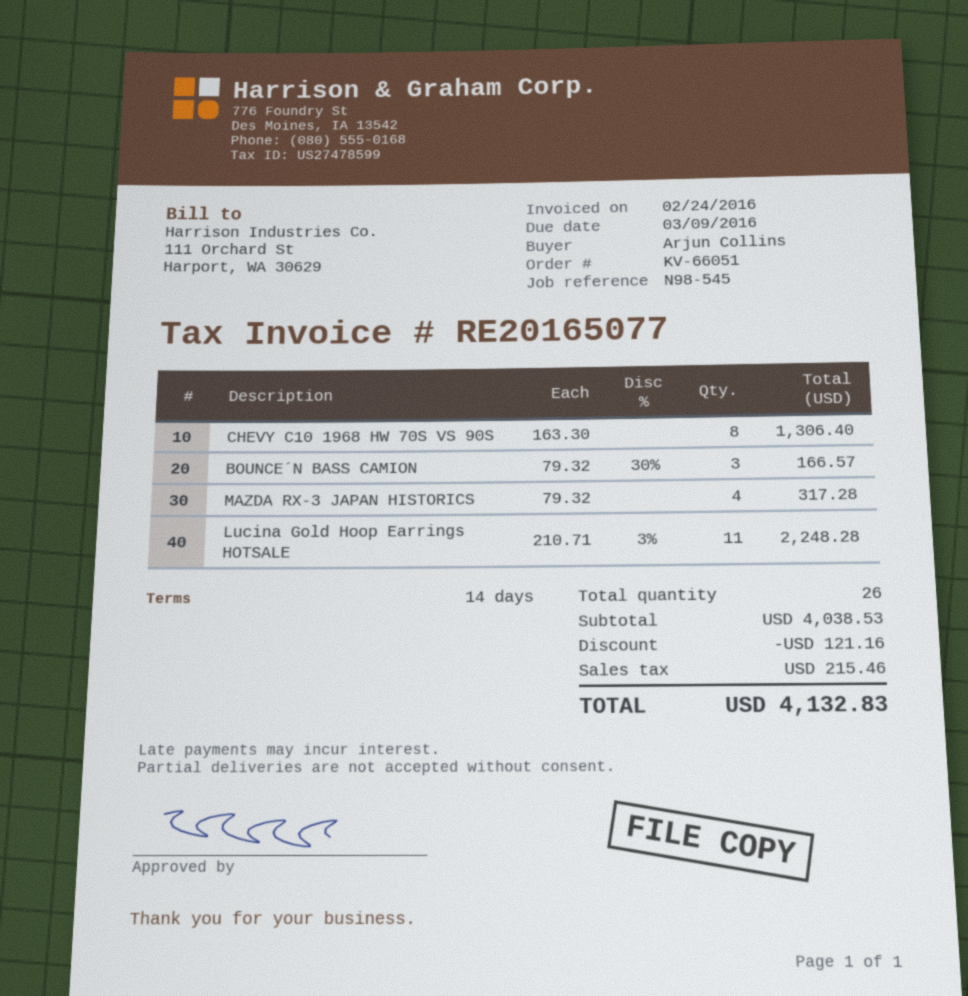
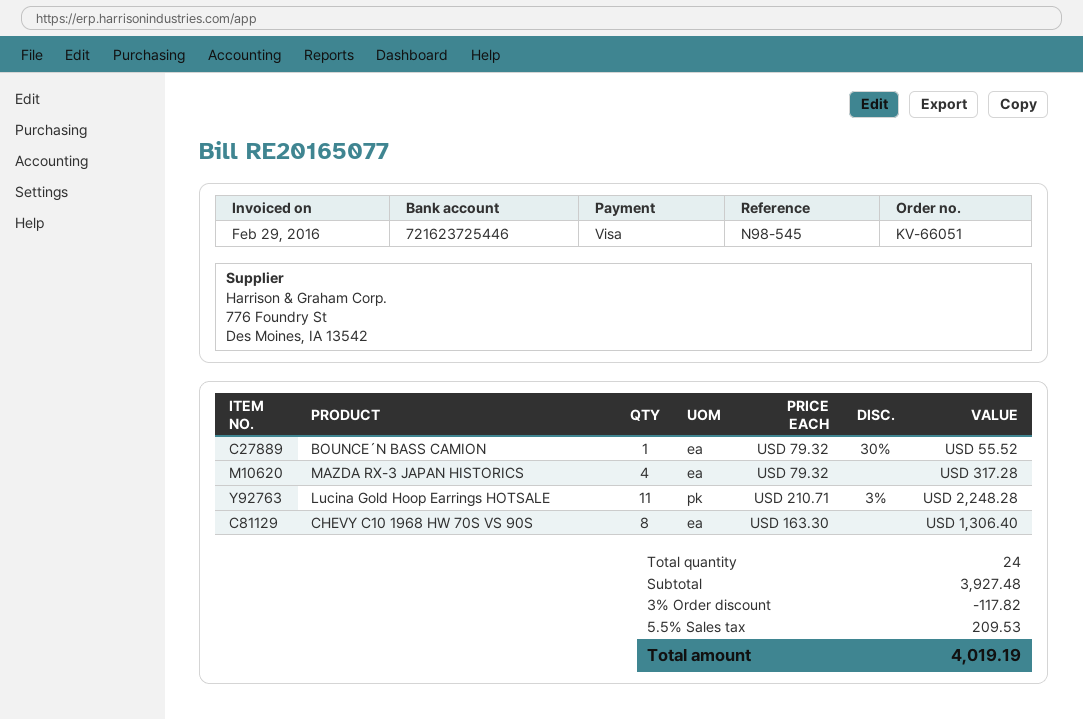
invoice date: 2016-02-24 -> 2016-02-29
BOUNCE´N BASS CAMION: 3 x 79.32 - 30% = 166.57 -> 1 x 79.32 - 30% = 55.52
total quantity: 26 -> 24
subtotal: 4038.53 -> 3927.48
discount: 121.16 -> 117.82
tax: 215.46 -> 209.53
total: 4132.83 -> 4019.19

